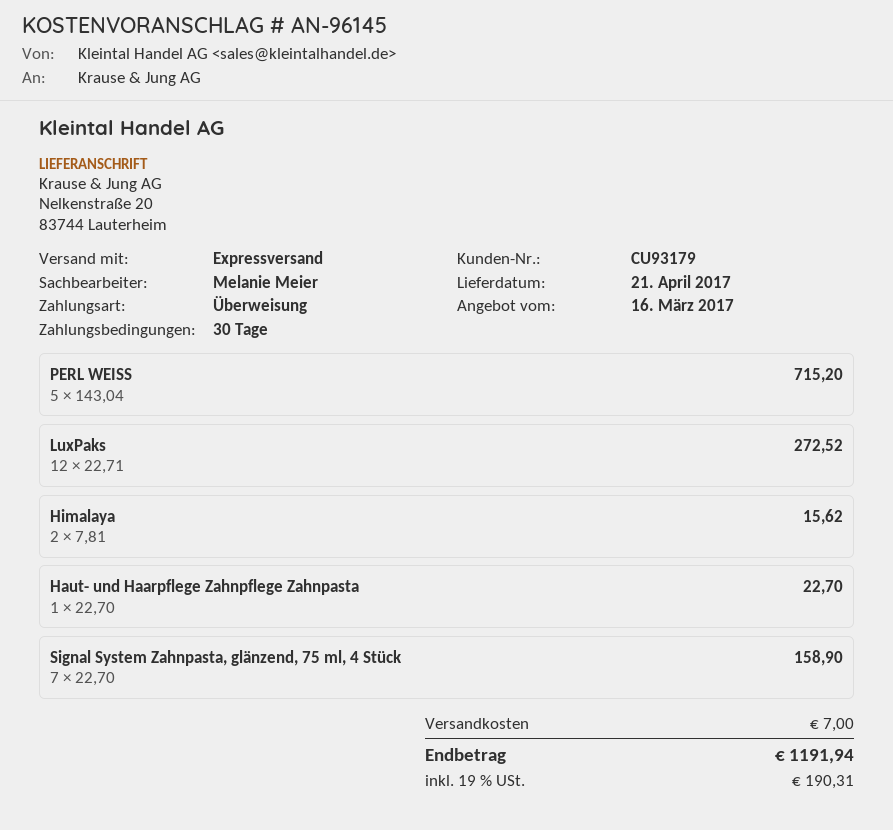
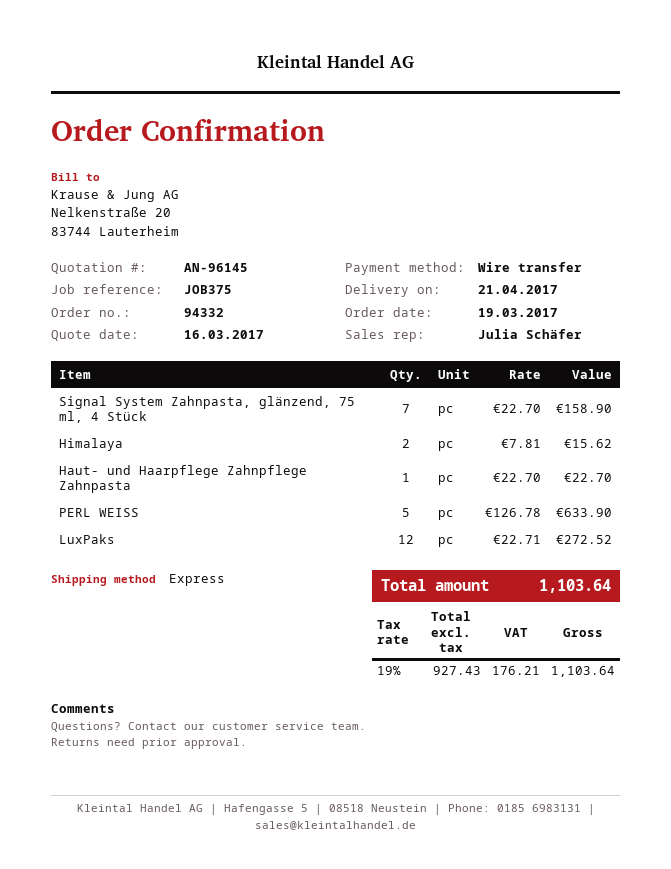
sales rep: Melanie Meier -> Julia Schäfer
PERL WEISS: 5 x 143.04 = 715.20 -> 5 x 126.78 = 633.90
shipping: 7.00 -> none
tax: 19% = 190.31 -> 19% = 176.21
total: 1191.94 -> 1103.64

